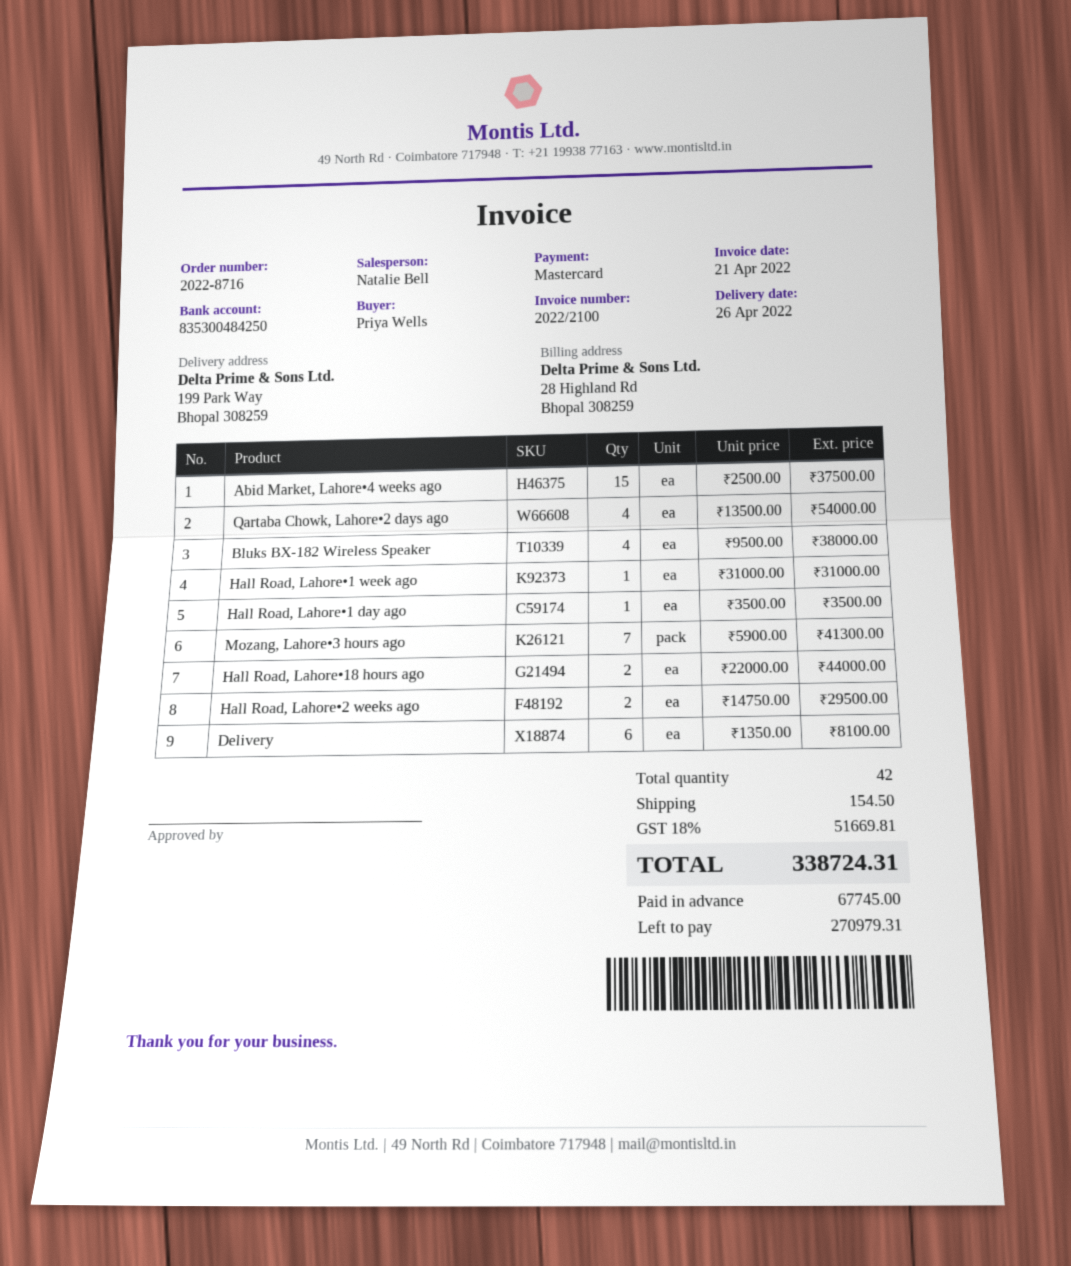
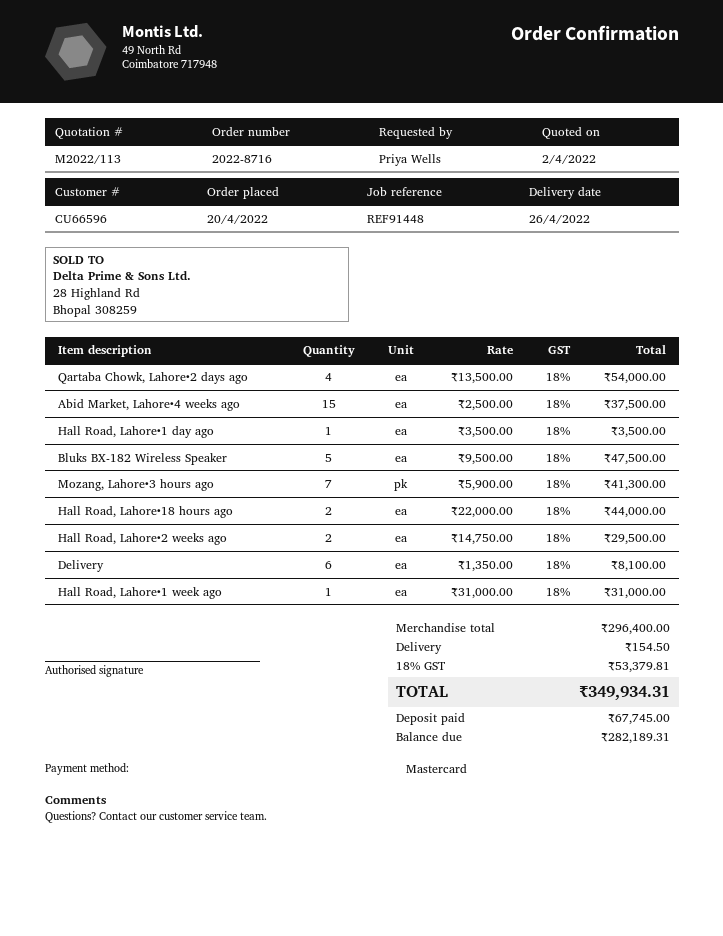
Bluks BX-182 Wireless Speaker: 4 x 9500.00 = 38000.00 -> 5 x 9500.00 = 47500.00
tax: 18% = 51669.81 -> 18% = 53379.81
total: 338724.31 -> 349934.31
balance: 270979.31 -> 282189.31

